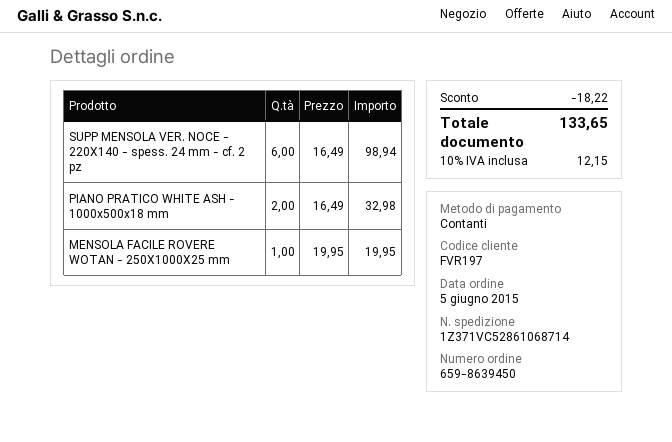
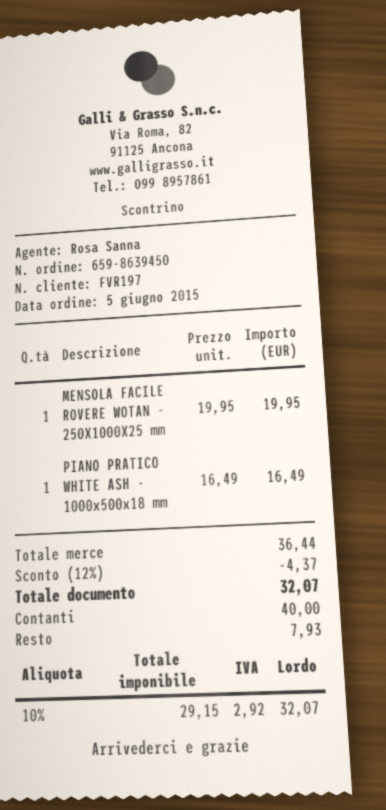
SUPP MENSOLA VER. NOCE - 220X140 - spess. 24 mm - cf. 2 pz: 6 x 16.49 = 98.94 -> none
PIANO PRATICO WHITE ASH - 1000x500x18 mm: 2 x 16.49 = 32.98 -> 1 x 16.49 = 16.49
discount: 18.22 -> 4.37
tax: 10% = 12.15 -> 10% = 2.92
total: 133.65 -> 32.07

